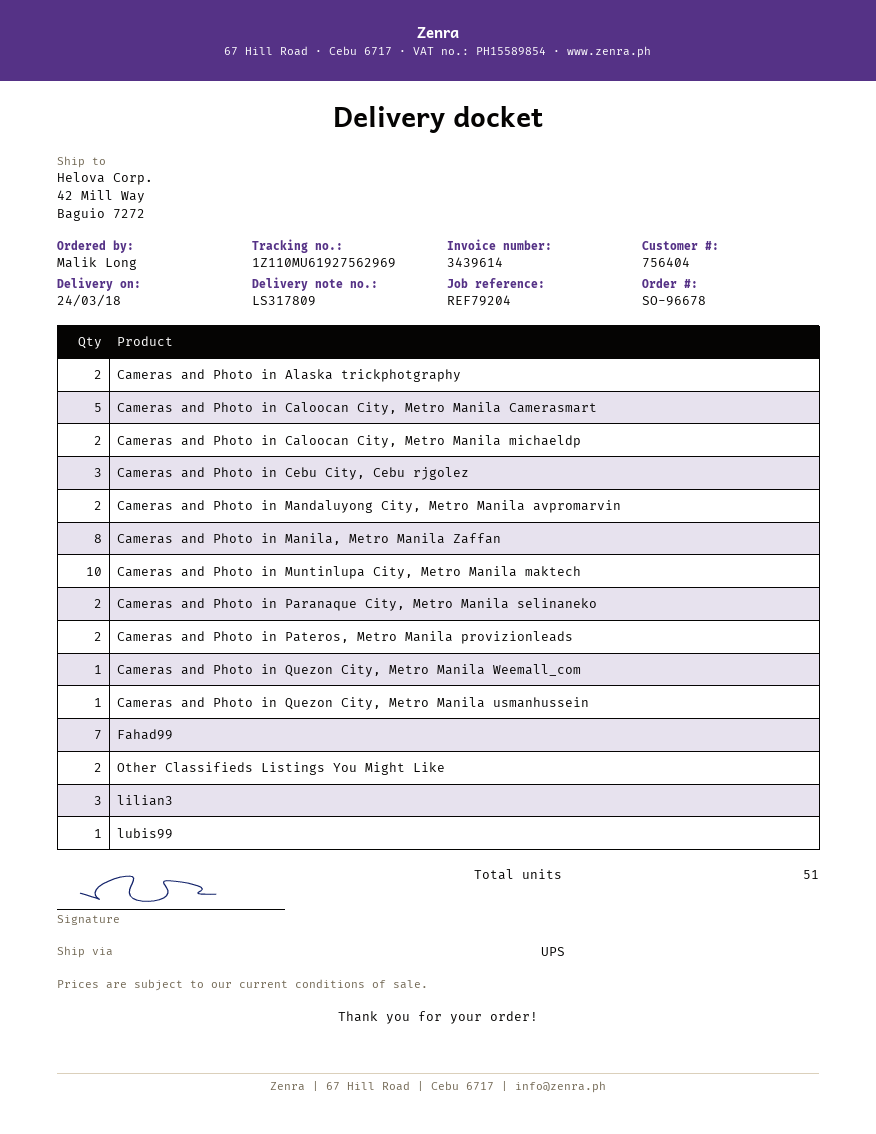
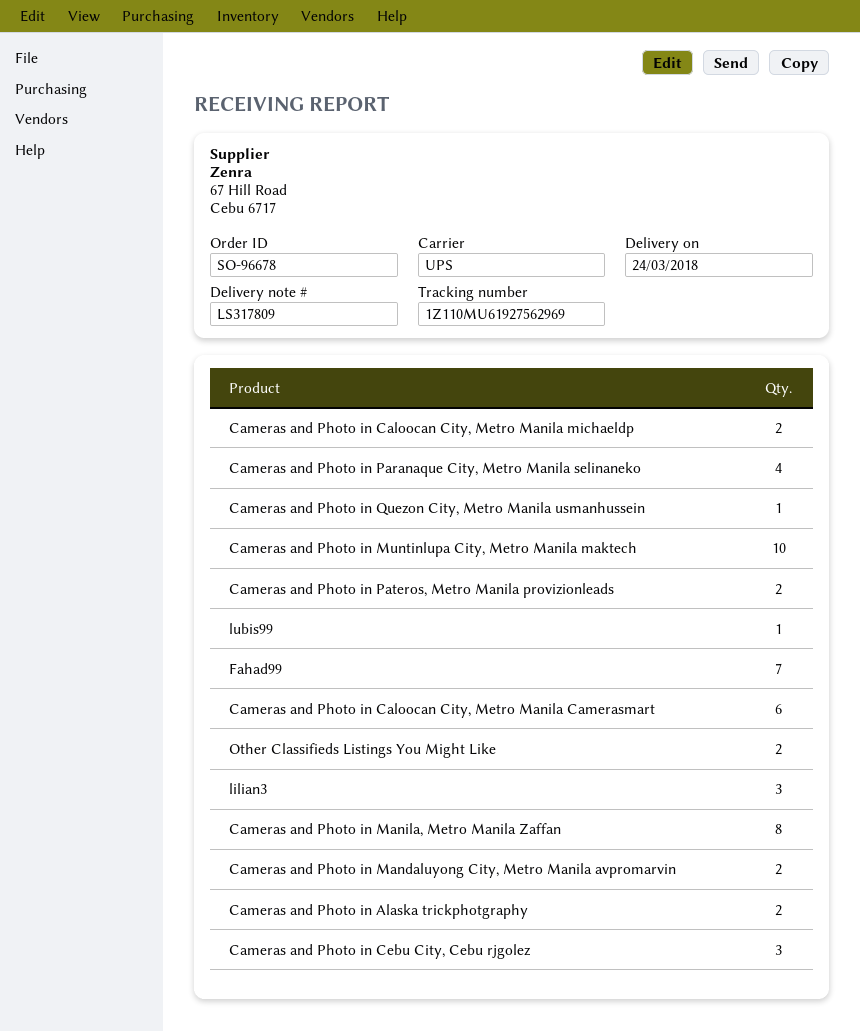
Cameras and Photo in Caloocan City, Metro Manila Camerasmart: 5 -> 6
Cameras and Photo in Paranaque City, Metro Manila selinaneko: 2 -> 4
Cameras and Photo in Quezon City, Metro Manila Weemall_com: 1 -> none

